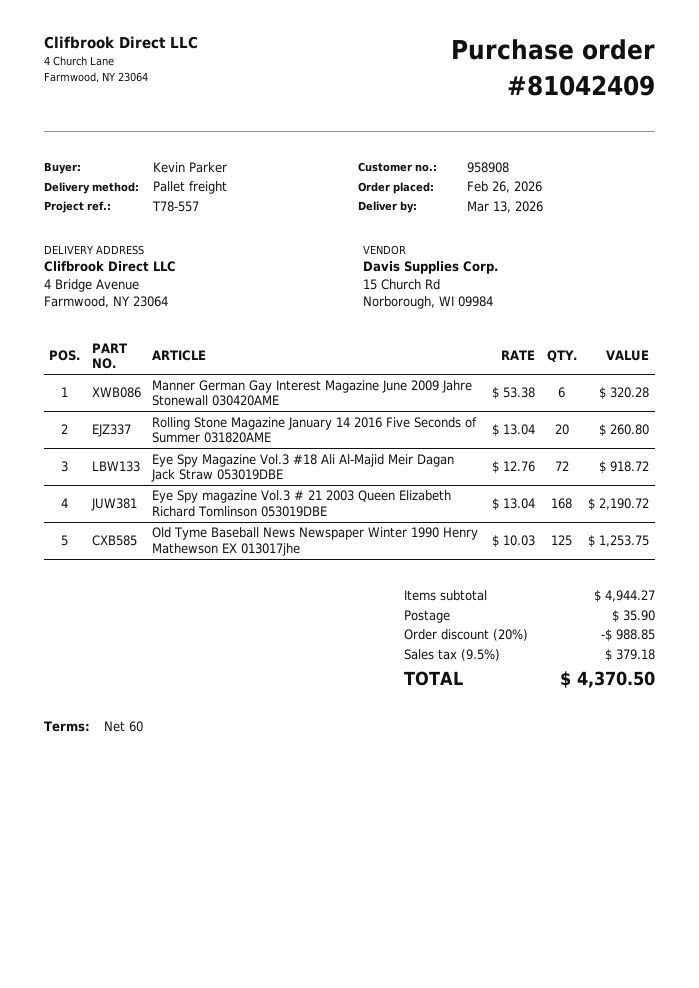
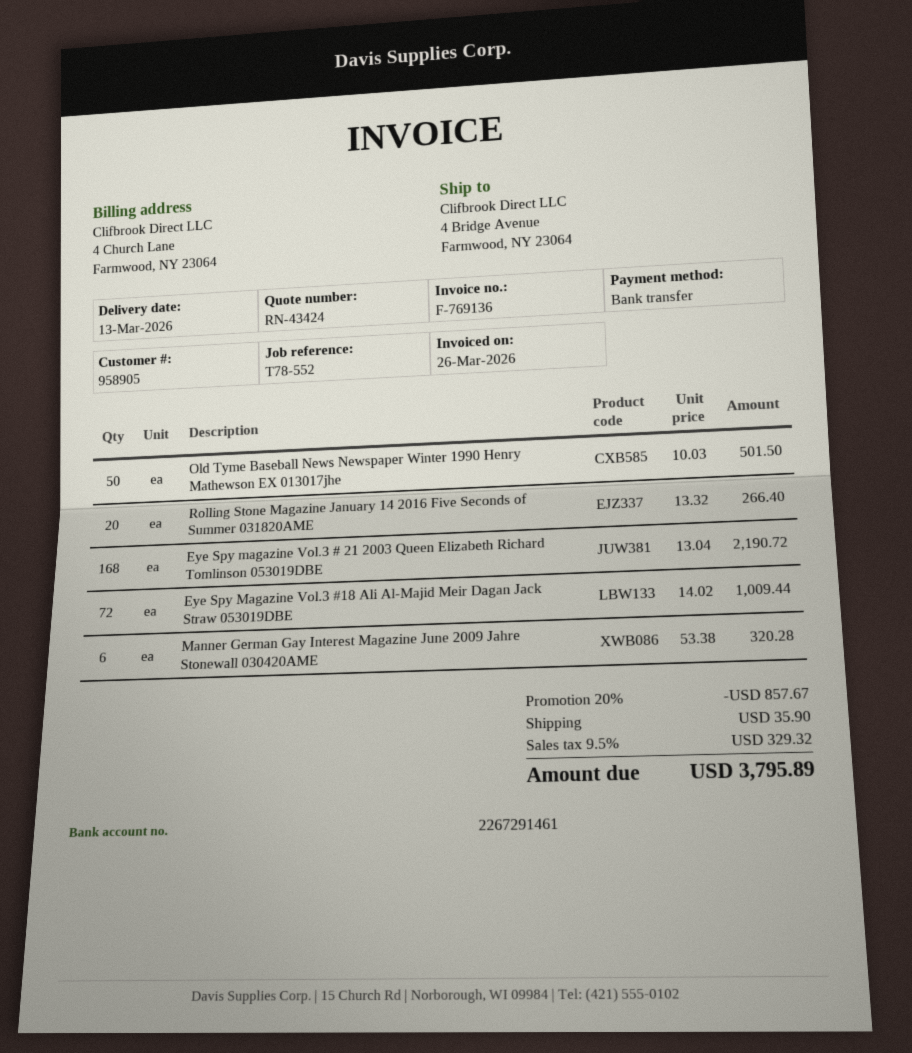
customer number: 958908 -> 958905
reference: T78-557 -> T78-552
Rolling Stone Magazine January 14 2016 Five Seconds of Summer 031820AME: 20 x 13.04 = 260.80 -> 20 x 13.32 = 266.40
Eye Spy Magazine Vol.3 #18 Ali Al-Majid Meir Dagan Jack Straw 053019DBE: 72 x 12.76 = 918.72 -> 72 x 14.02 = 1009.44
Old Tyme Baseball News Newspaper Winter 1990 Henry Mathewson EX 013017jhe: 125 x 10.03 = 1253.75 -> 50 x 10.03 = 501.50
discount: 20% = 988.85 -> 20% = 857.67
tax: 9.5% = 379.18 -> 9.5% = 329.32
total: 4370.50 -> 3795.89

